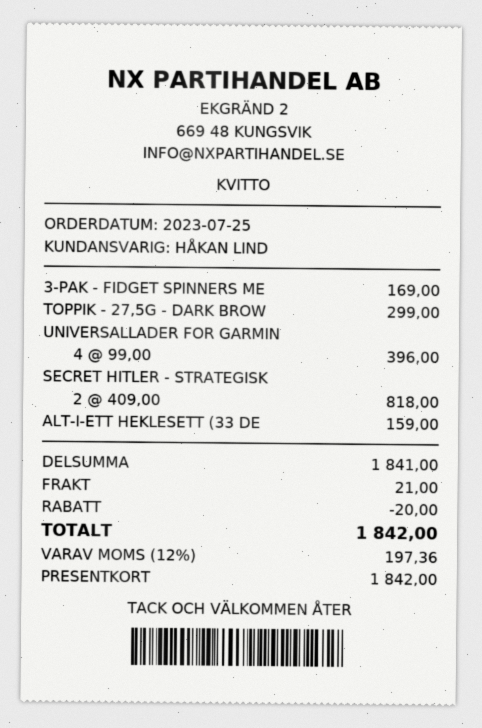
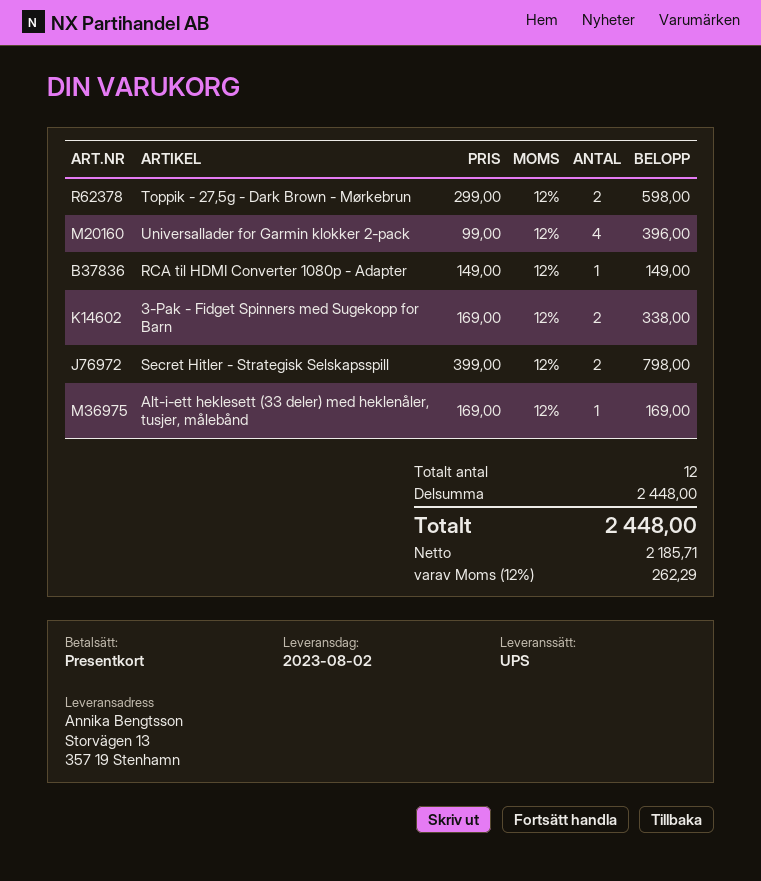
3-PAK - FIDGET SPINNERS ME: 1 x 169.00 = 169.00 -> 2 x 169.00 = 338.00
TOPPIK - 27,5G - DARK BROW: 1 x 299.00 = 299.00 -> 2 x 299.00 = 598.00
SECRET HITLER - STRATEGISK: 2 x 409.00 = 818.00 -> 2 x 399.00 = 798.00
ALT-I-ETT HEKLESETT (33 DE: 1 x 159.00 = 159.00 -> 1 x 169.00 = 169.00
RCA til HDMI Converter 1080p - Adapter: none -> 1 x 149.00 = 149.00
subtotal: 1841.00 -> 2448.00
discount: 20.00 -> none
shipping: 21.00 -> none
tax: 12% = 197.36 -> 12% = 262.29
total: 1842.00 -> 2448.00

